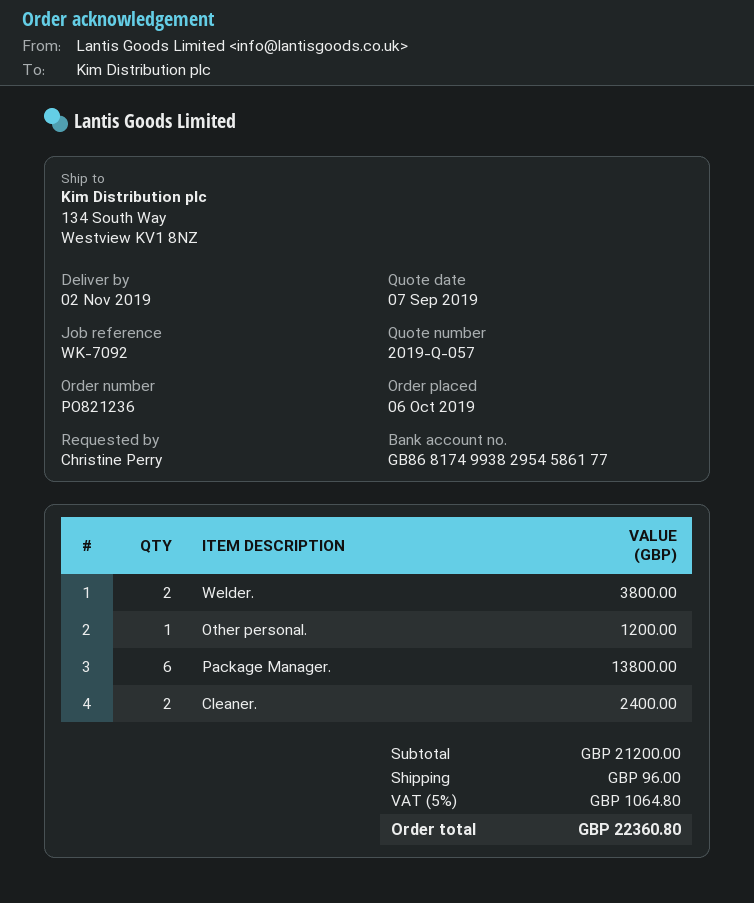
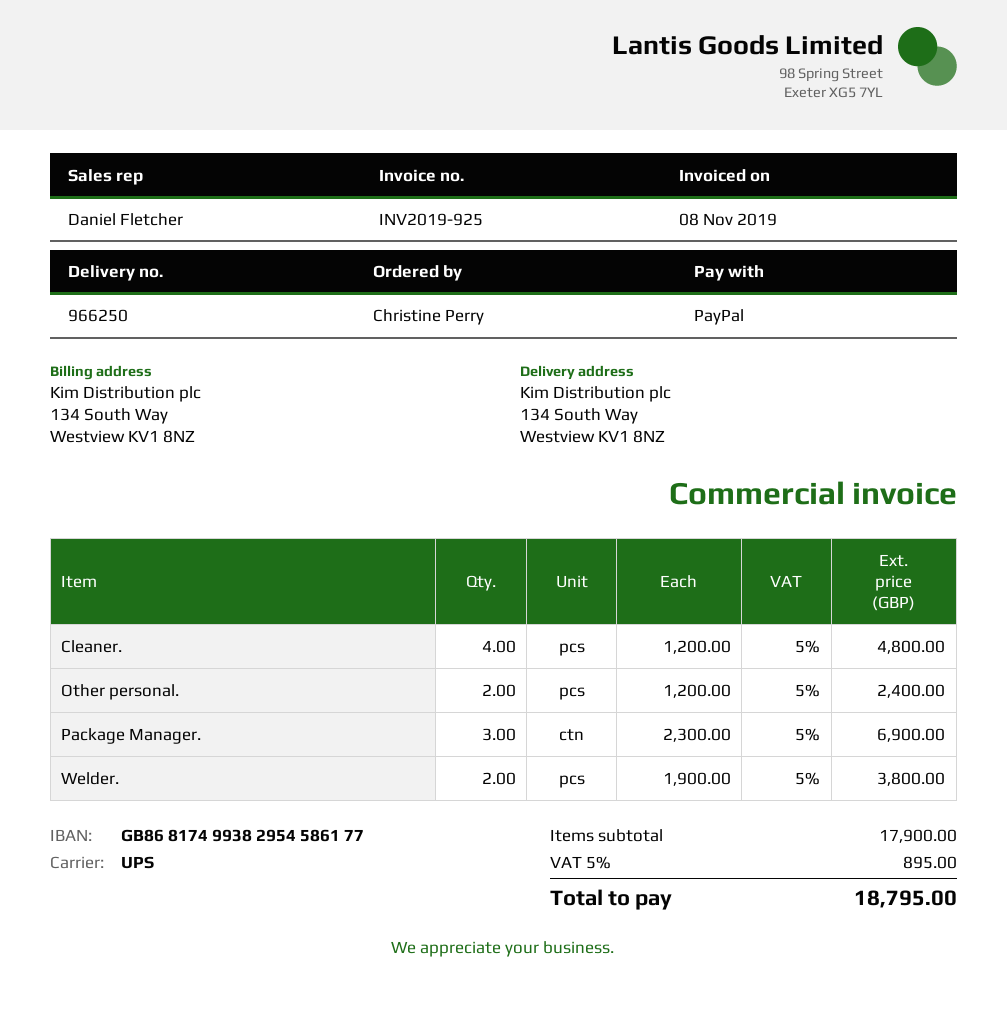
Other personal.: 1 for 1200.00 -> 2 for 2400.00
Package Manager.: 6 for 13800.00 -> 3 for 6900.00
Cleaner.: 2 for 2400.00 -> 4 for 4800.00
subtotal: 21200.00 -> 17900.00
shipping: 96.00 -> none
tax: 5% = 1064.80 -> 5% = 895.00
total: 22360.80 -> 18795.00

